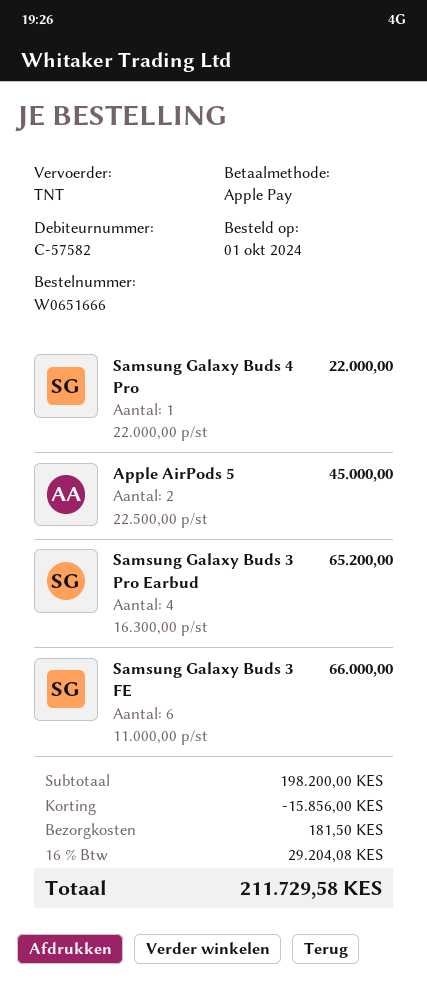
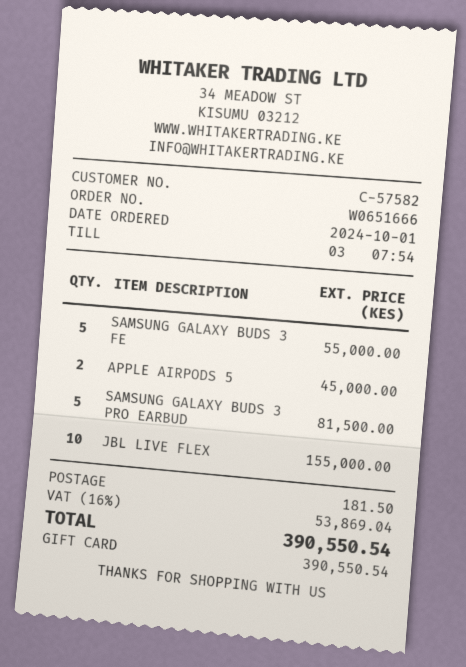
payment method: Apple Pay -> gift card
Samsung Galaxy Buds 4 Pro: 1 for 22000.00 -> none
Samsung Galaxy Buds 3 Pro Earbud: 4 for 65200.00 -> 5 for 81500.00
Samsung Galaxy Buds 3 FE: 6 for 66000.00 -> 5 for 55000.00
JBL LIVE FLEX: none -> 10 for 155000.00
discount: 15856.00 -> none
tax: 16% = 29204.08 -> 16% = 53869.04
total: 211729.58 -> 390550.54

